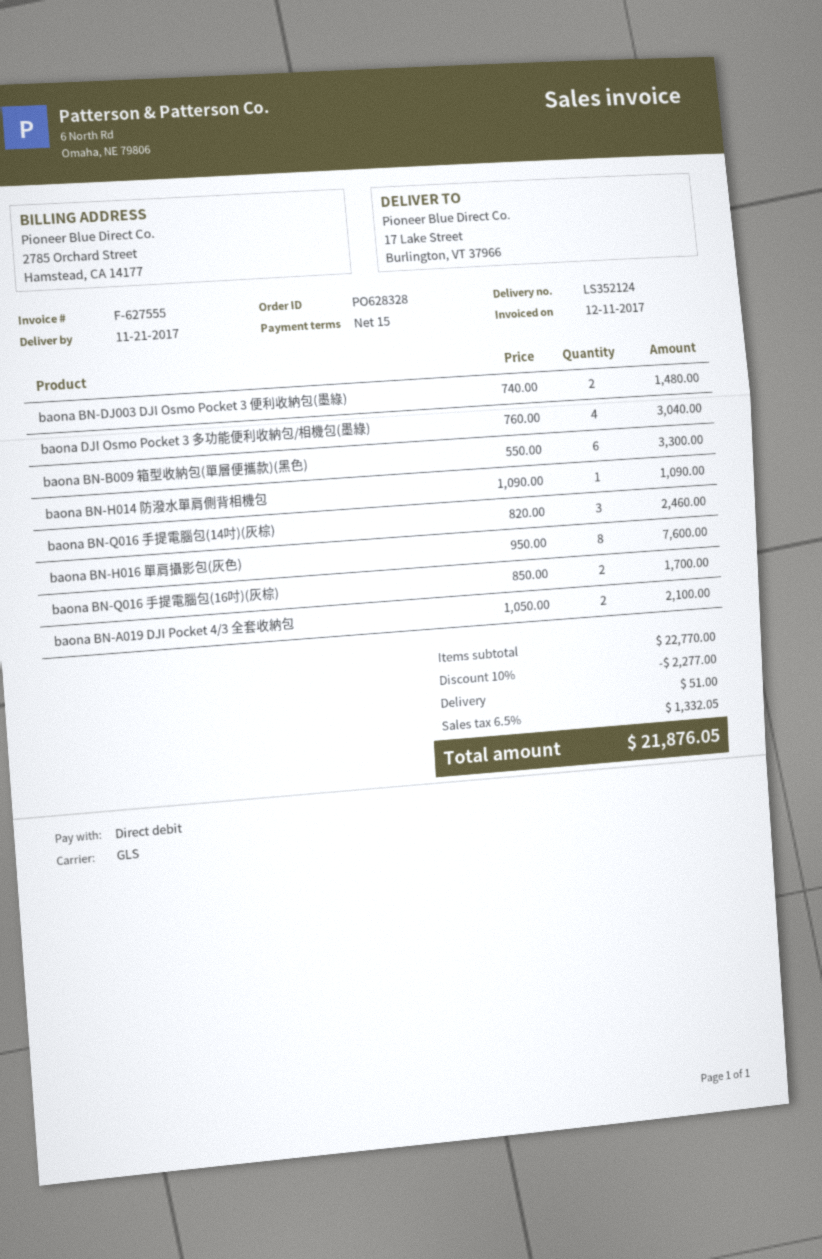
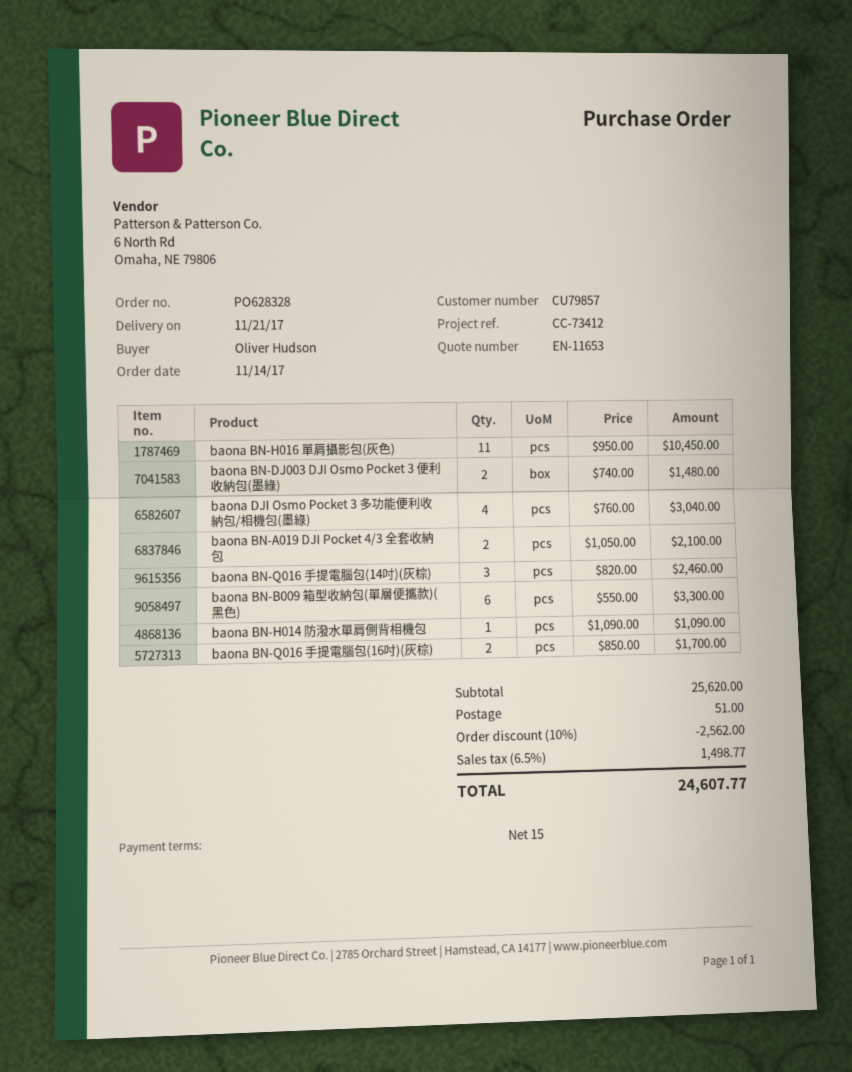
baona BN-H016 單肩攝影包(灰色): 8 x 950.00 = 7600.00 -> 11 x 950.00 = 10450.00
subtotal: 22770.00 -> 25620.00
discount: 10% = 2277.00 -> 10% = 2562.00
tax: 6.5% = 1332.05 -> 6.5% = 1498.77
total: 21876.05 -> 24607.77

